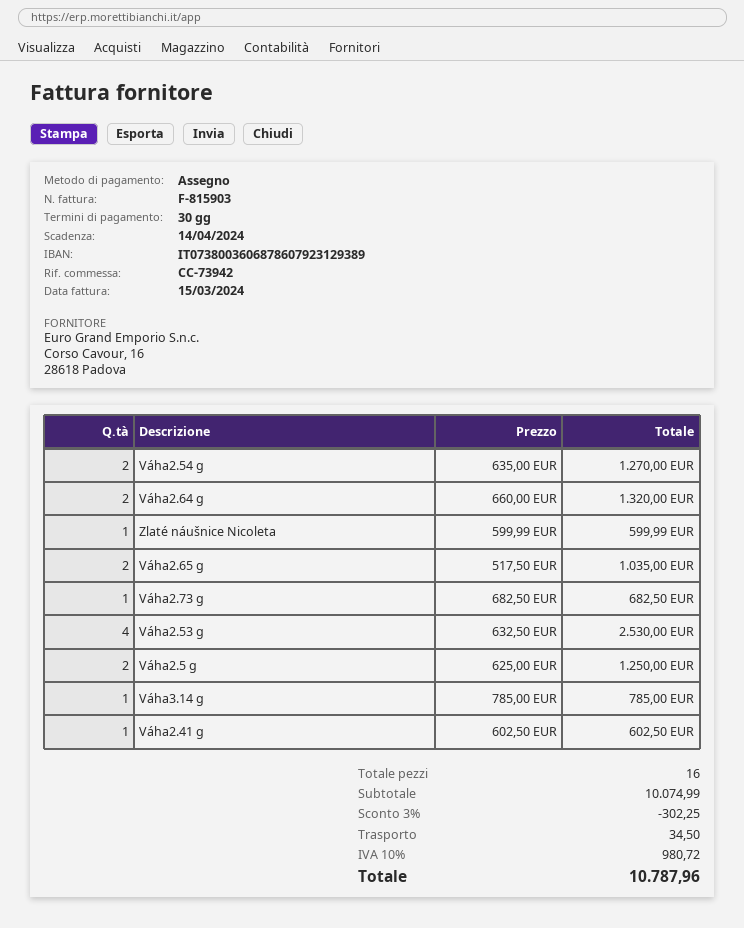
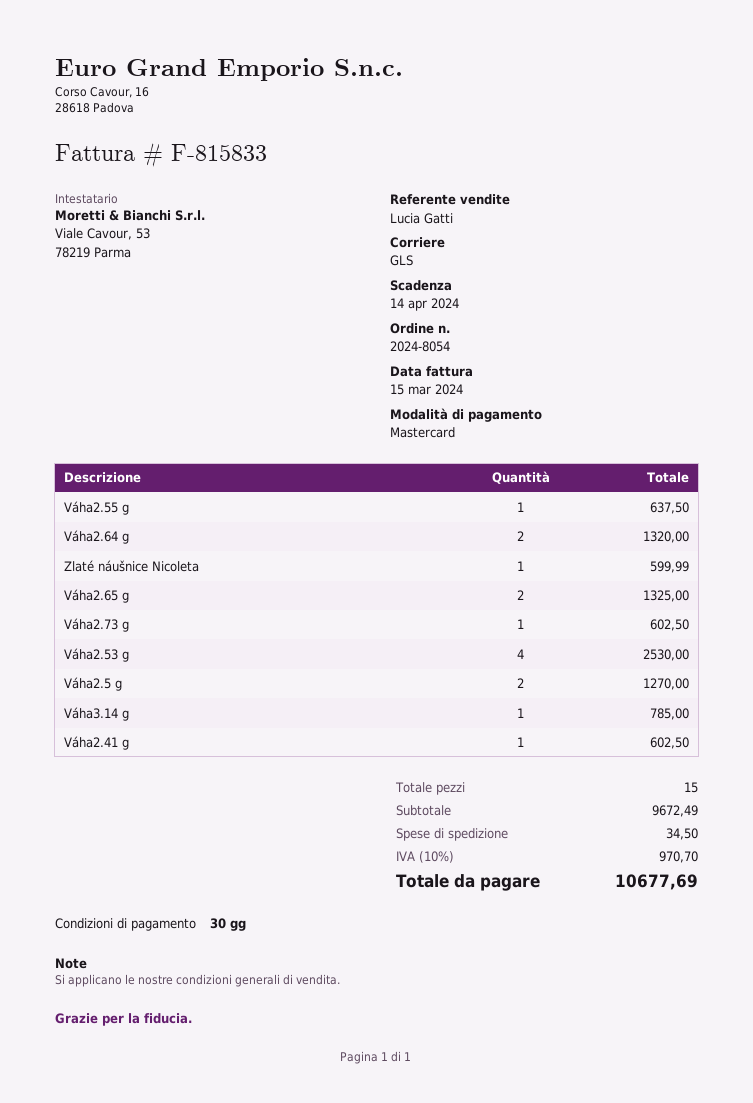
invoice number: F-815903 -> F-815833
payment method: cheque -> Mastercard
Váha2.54 g: 2 for 1270.00 -> none
Váha2.65 g: 2 for 1035.00 -> 2 for 1325.00
Váha2.73 g: 1 for 682.50 -> 1 for 602.50
Váha2.5 g: 2 for 1250.00 -> 2 for 1270.00
Váha2.55 g: none -> 1 for 637.50
total quantity: 16 -> 15
subtotal: 10074.99 -> 9672.49
discount: 3% = 302.25 -> none
tax: 10% = 980.72 -> 10% = 970.70
total: 10787.96 -> 10677.69

